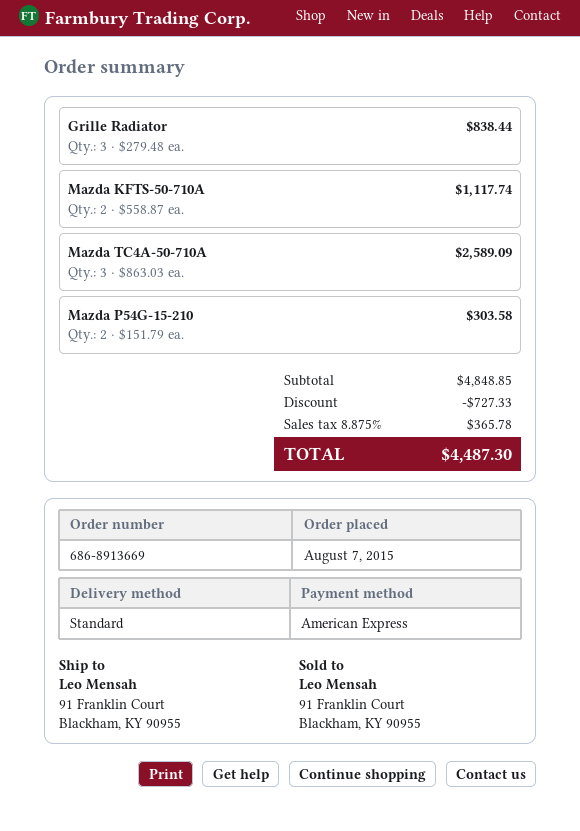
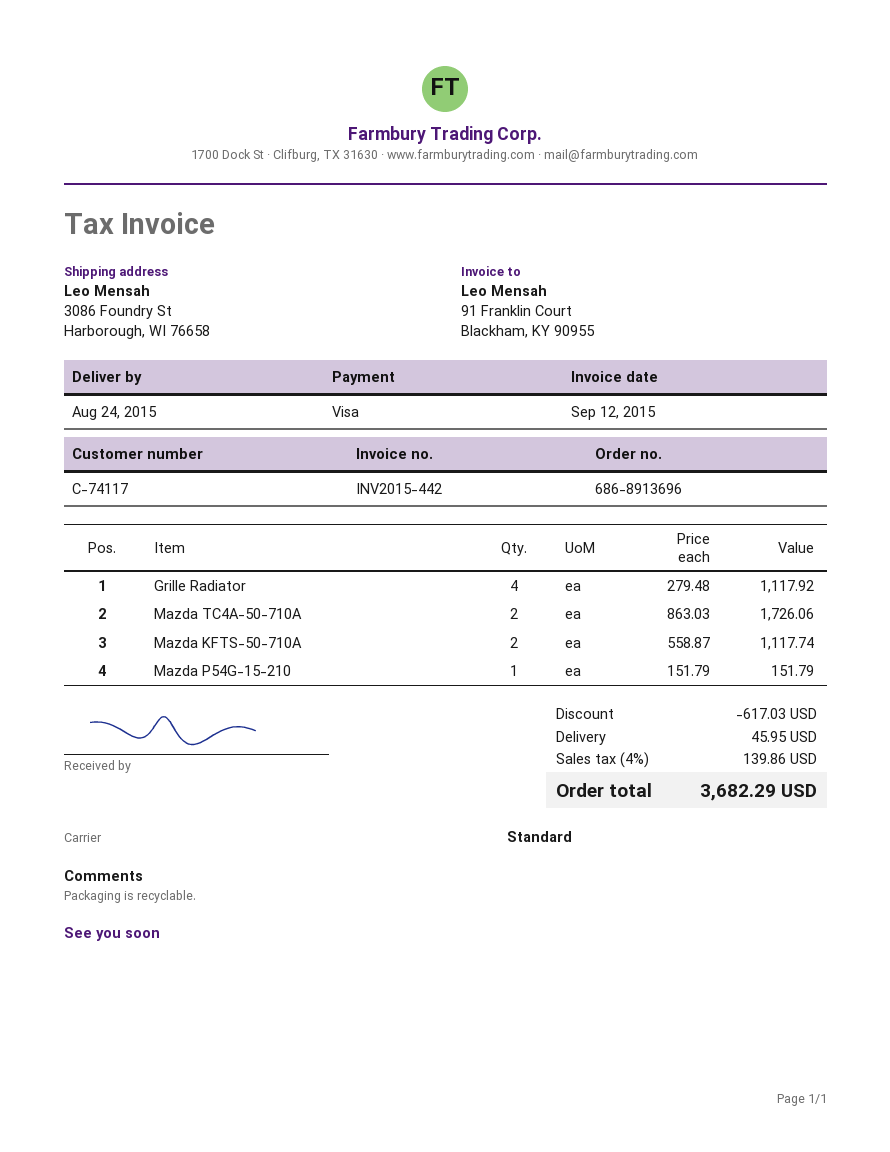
order number: 686-8913669 -> 686-8913696
payment method: American Express -> Visa
ship to: 91 Franklin Court, Blackham, KY 90955 -> 3086 Foundry St, Harborough, WI 76658
Grille Radiator: 3 x 279.48 = 838.44 -> 4 x 279.48 = 1117.92
Mazda TC4A-50-710A: 3 x 863.03 = 2589.09 -> 2 x 863.03 = 1726.06
Mazda P54G-15-210: 2 x 151.79 = 303.58 -> 1 x 151.79 = 151.79
discount: 727.33 -> 617.03
shipping: none -> 45.95
tax: 8.875% = 365.78 -> 4% = 139.86
total: 4487.30 -> 3682.29

